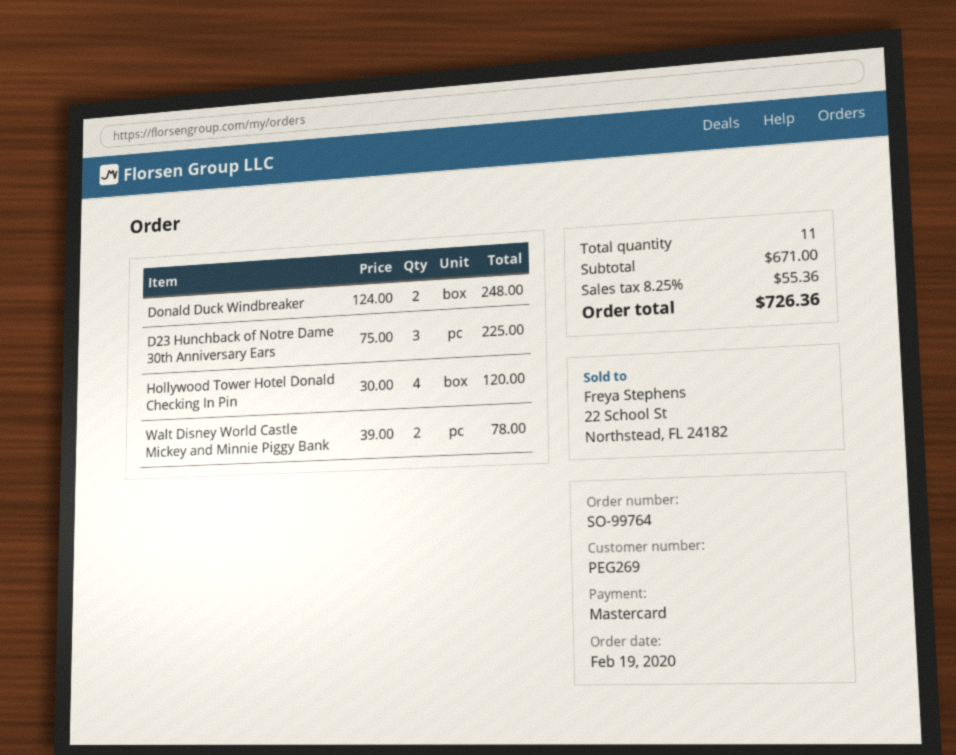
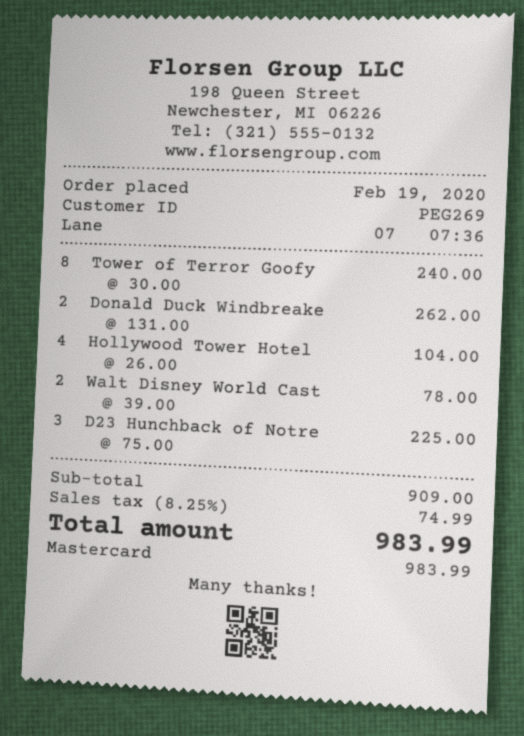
Donald Duck Windbreaker: 2 x 124.00 = 248.00 -> 2 x 131.00 = 262.00
Hollywood Tower Hotel Donald Checking In Pin: 4 x 30.00 = 120.00 -> 4 x 26.00 = 104.00
Tower of Terror Goofy: none -> 8 x 30.00 = 240.00
subtotal: 671.00 -> 909.00
tax: 8.25% = 55.36 -> 8.25% = 74.99
total: 726.36 -> 983.99

